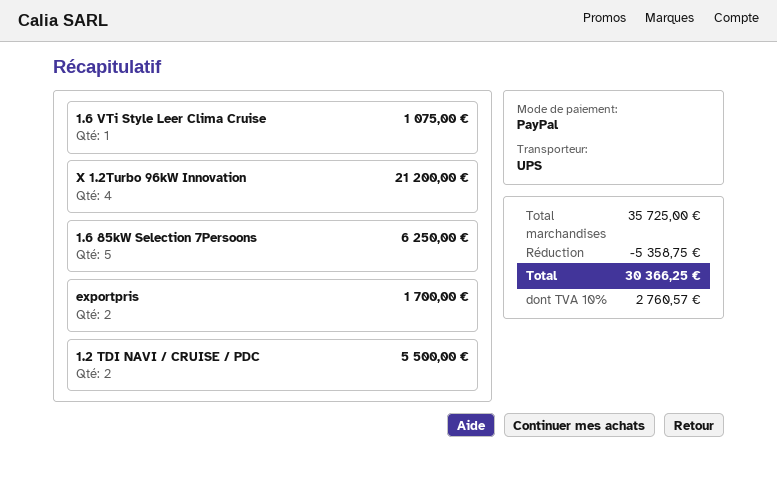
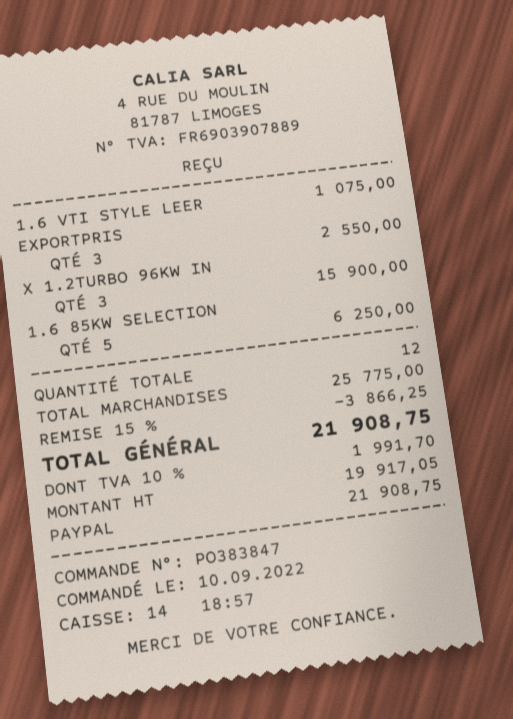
X 1.2Turbo 96kW Innovation: 4 for 21200.00 -> 3 for 15900.00
exportpris: 2 for 1700.00 -> 3 for 2550.00
1.2 TDI NAVI / CRUISE / PDC: 2 for 5500.00 -> none
subtotal: 35725.00 -> 25775.00
discount: 5358.75 -> 3866.25
tax: 10% = 2760.57 -> 10% = 1991.70
total: 30366.25 -> 21908.75

